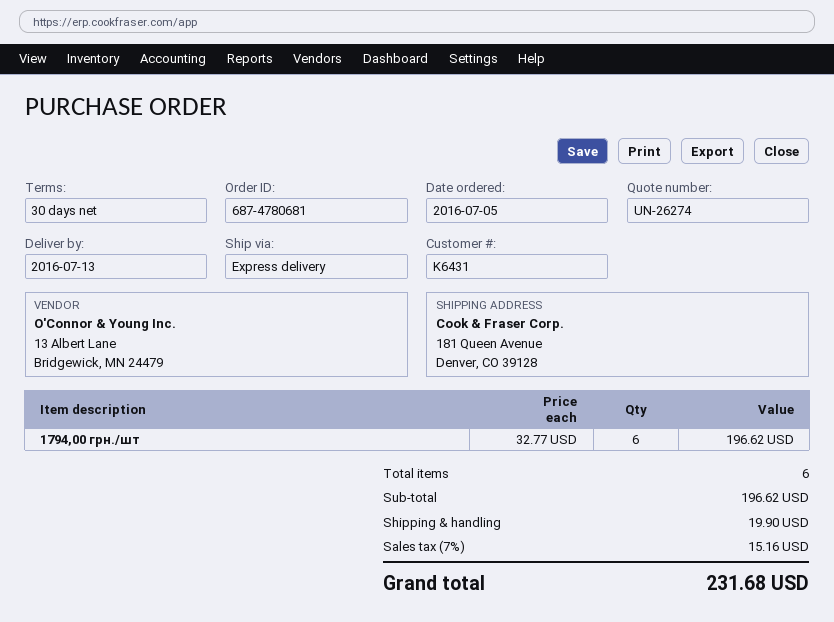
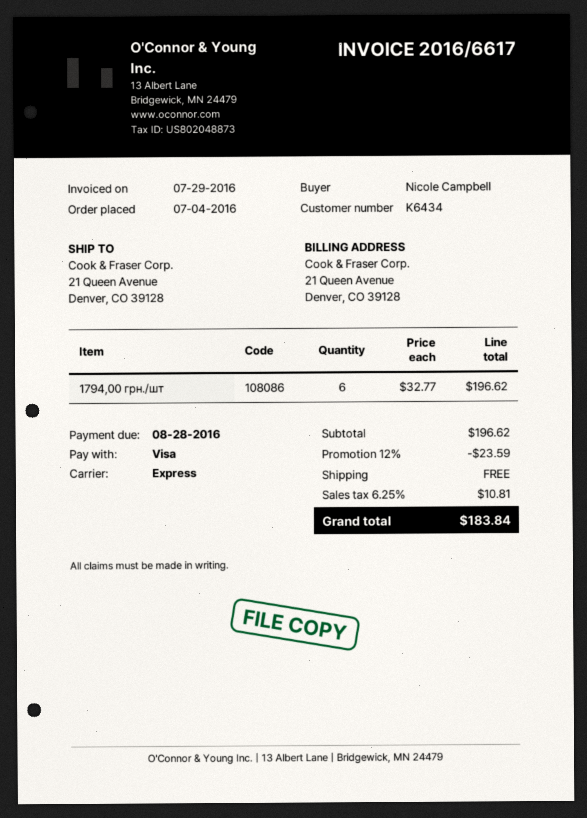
order date: 2016-07-05 -> 2016-07-04
customer number: K6431 -> K6434
ship to: 181 Queen Avenue, Denver, CO 39128 -> 21 Queen Avenue, Denver, CO 39128
discount: none -> 12% = 23.59
shipping: 19.90 -> 0.00
tax: 7% = 15.16 -> 6.25% = 10.81
total: 231.68 -> 183.84

